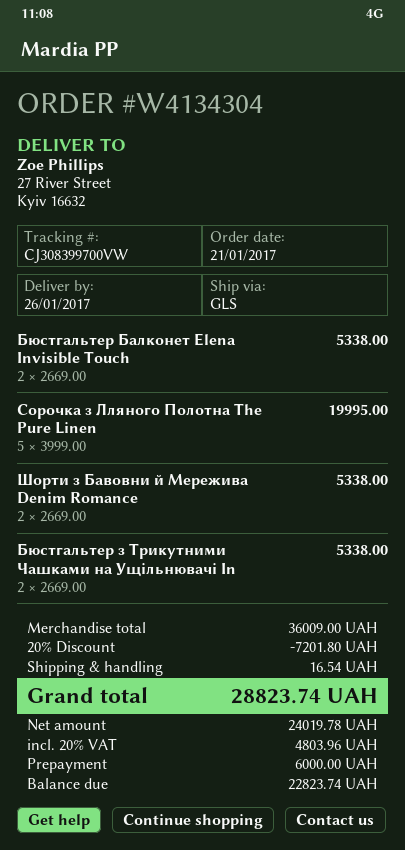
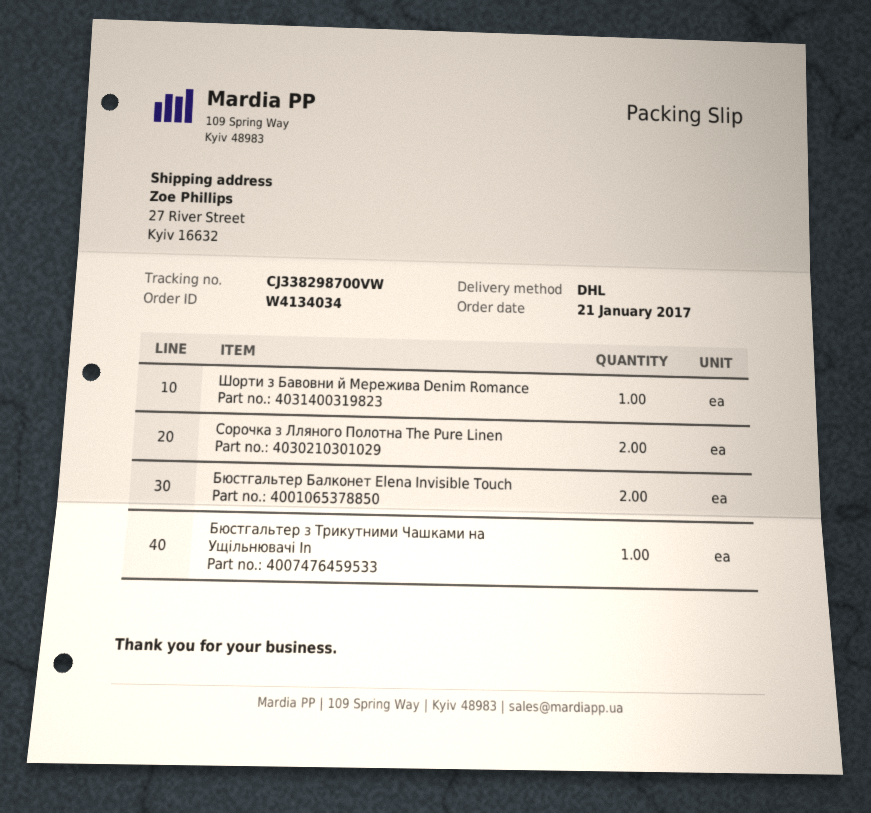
order number: W4134304 -> W4134034
shipping method: GLS -> DHL
tracking number: CJ308399700VW -> CJ338298700VW
Сорочка з Лляного Полотна The Pure Linen: 5 -> 2
Шорти з Бавовни й Мережива Denim Romance: 2 -> 1
Бюстгальтер з Трикутними Чашками на Ущільнювачі In: 2 -> 1

